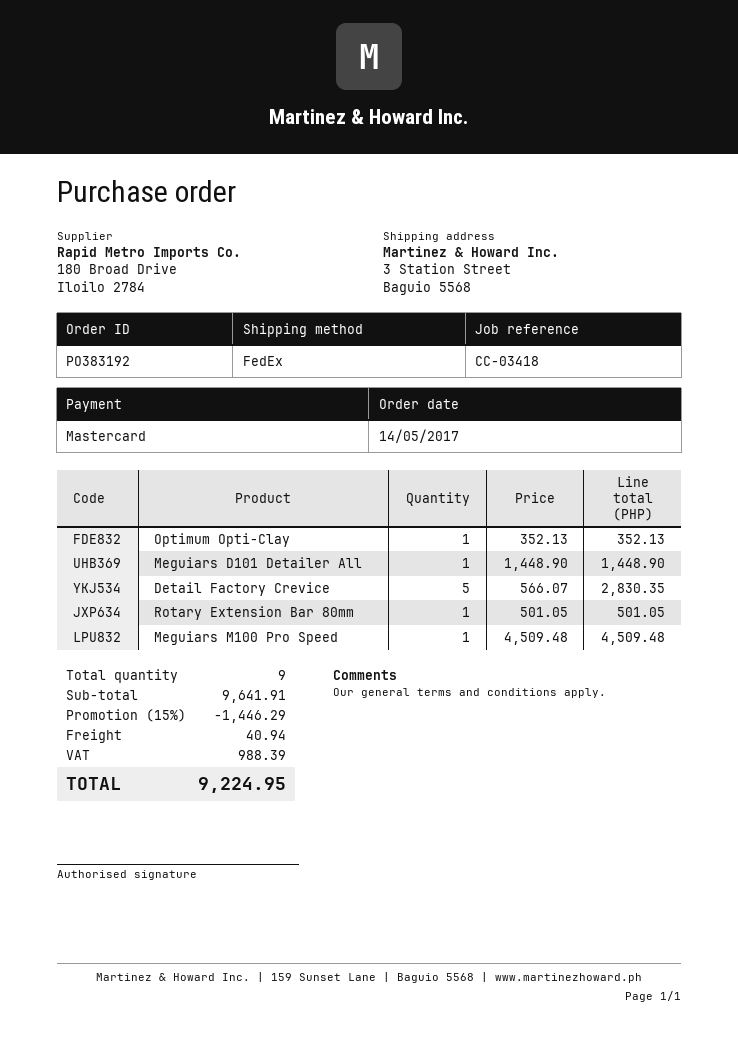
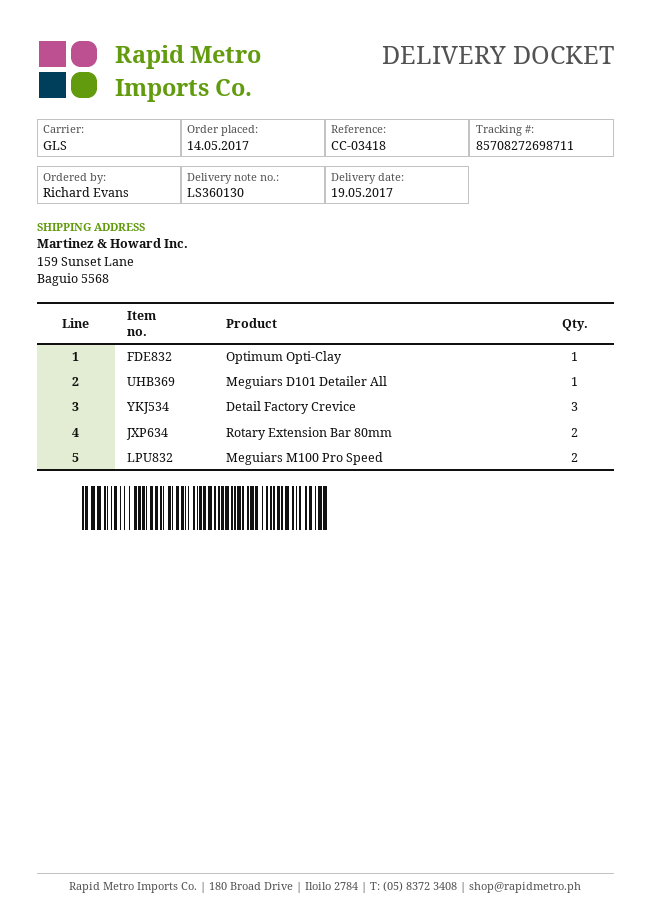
shipping method: FedEx -> GLS
ship to: 3 Station Street, Baguio 5568 -> 159 Sunset Lane, Baguio 5568
Detail Factory Crevice: 5 -> 3
Rotary Extension Bar 80mm: 1 -> 2
Meguiars M100 Pro Speed: 1 -> 2

